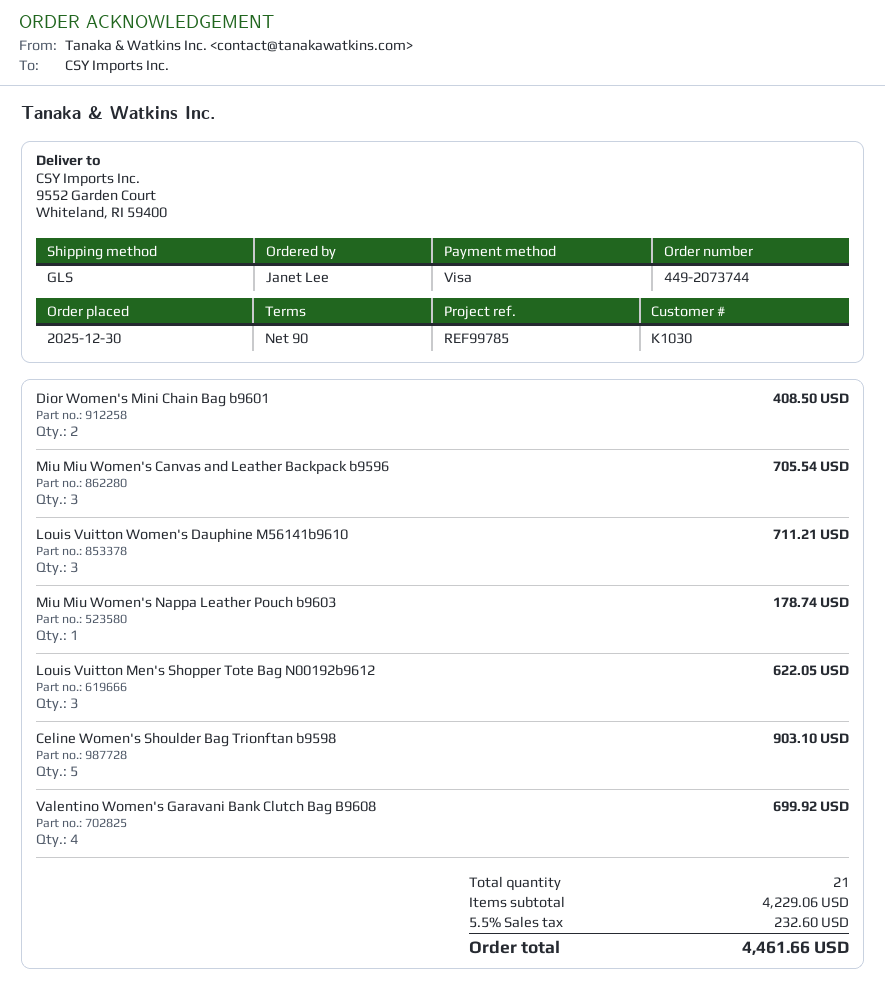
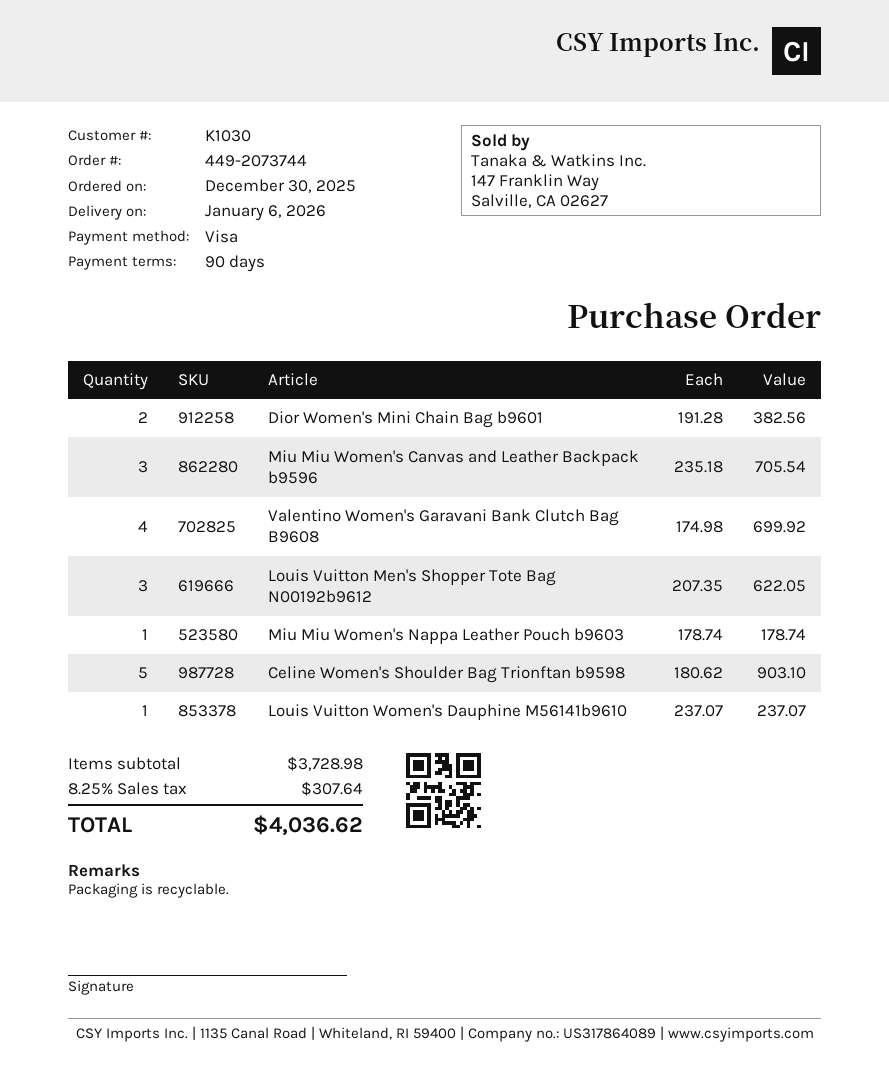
Dior Women's Mini Chain Bag b9601: 2 for 408.50 -> 2 for 382.56
Louis Vuitton Women's Dauphine M56141b9610: 3 for 711.21 -> 1 for 237.07
subtotal: 4229.06 -> 3728.98
tax: 5.5% = 232.60 -> 8.25% = 307.64
total: 4461.66 -> 4036.62

